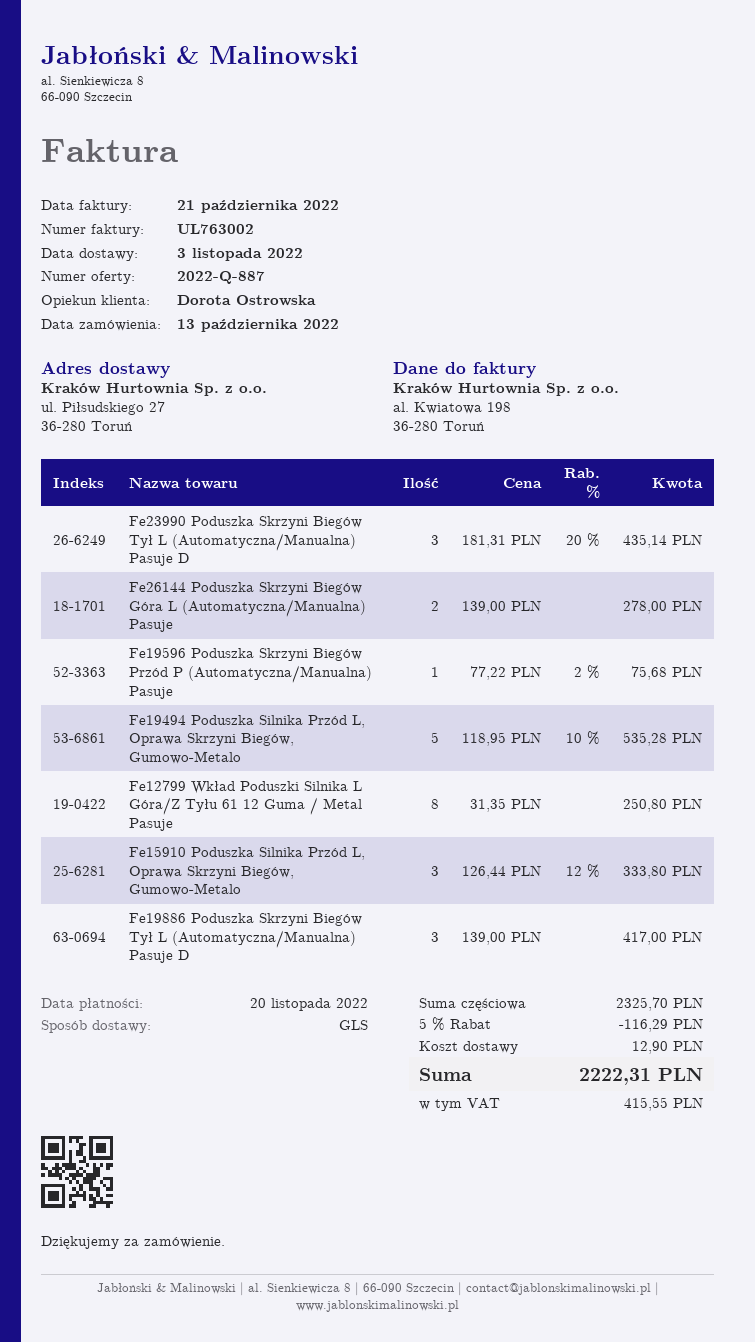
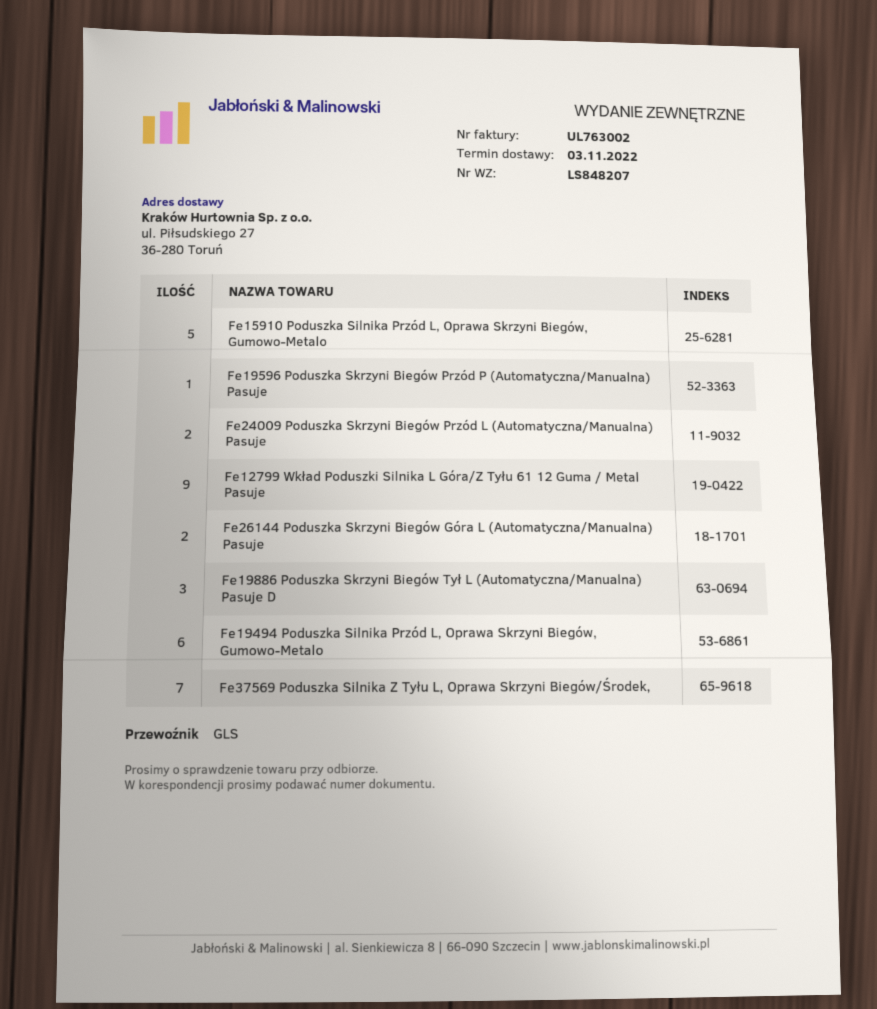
Fe23990 Poduszka Skrzyni Biegów Tył L (Automatyczna/Manualna) Pasuje D: 3 -> none
Fe19494 Poduszka Silnika Przód L, Oprawa Skrzyni Biegów, Gumowo-Metalo: 5 -> 6
Fe12799 Wkład Poduszki Silnika L Góra/Z Tyłu 61 12 Guma / Metal Pasuje: 8 -> 9
Fe15910 Poduszka Silnika Przód L, Oprawa Skrzyni Biegów, Gumowo-Metalo: 3 -> 5
Fe24009 Poduszka Skrzyni Biegów Przód L (Automatyczna/Manualna) Pasuje: none -> 2
Fe37569 Poduszka Silnika Z Tyłu L, Oprawa Skrzyni Biegów/Środek,: none -> 7

